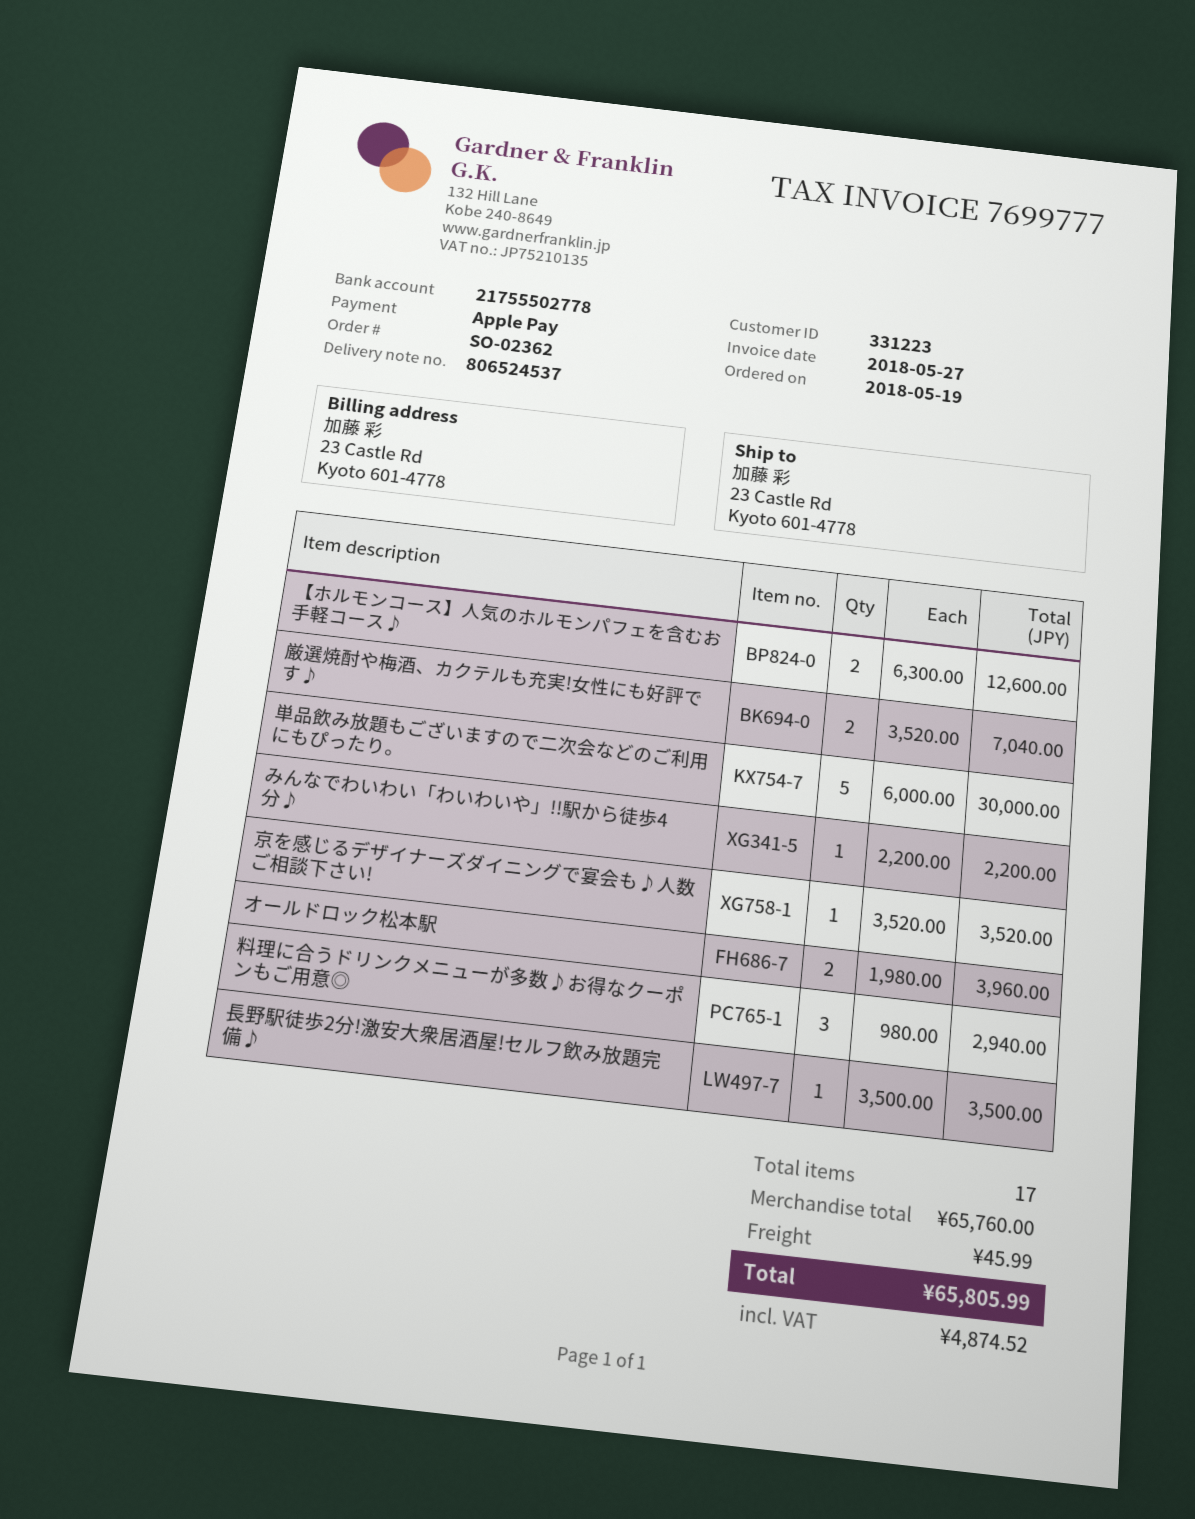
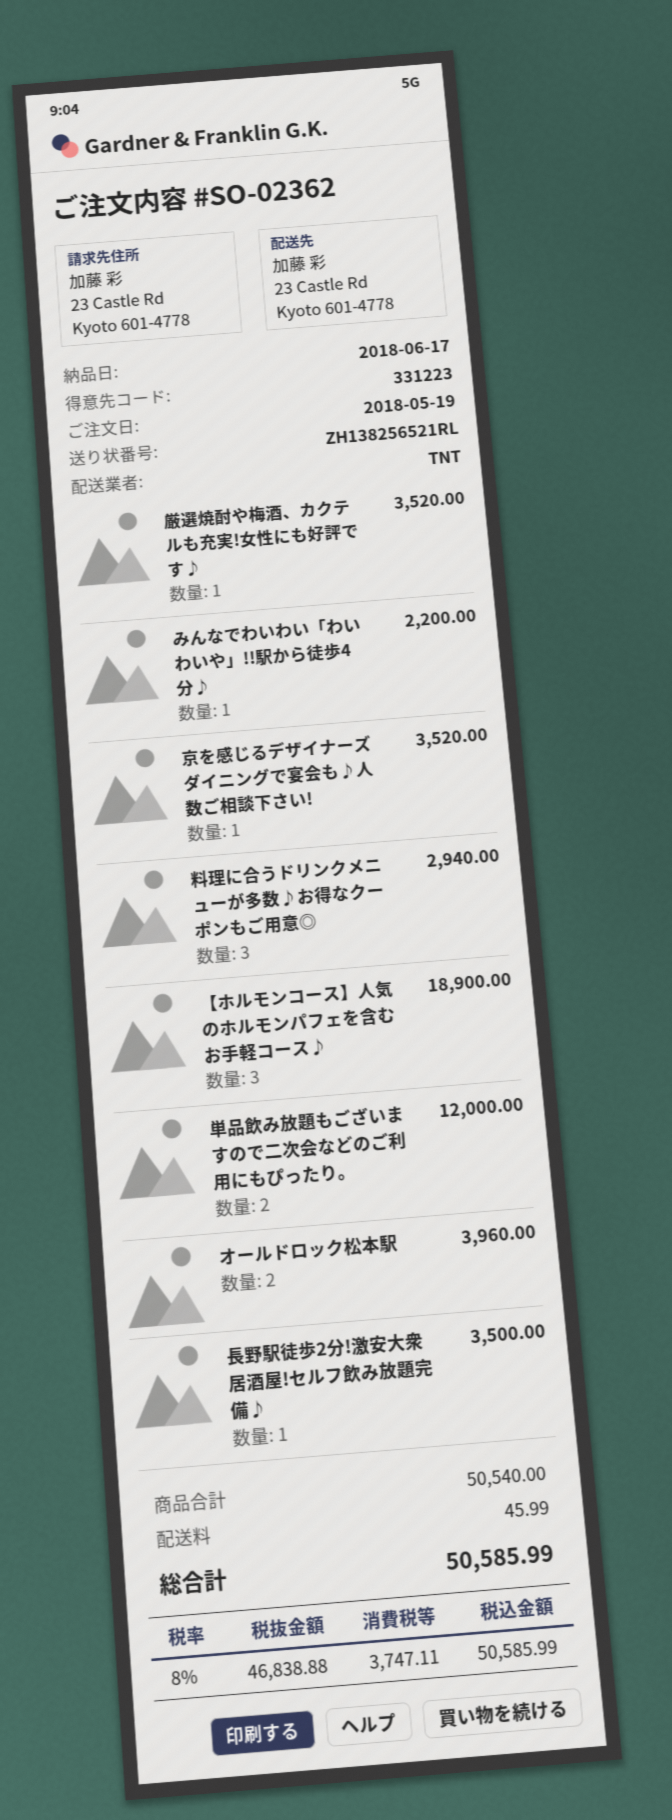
【ホルモンコース】人気のホルモンパフェを含むお手軽コース♪: 2 for 12600.00 -> 3 for 18900.00
厳選焼酎や梅酒、カクテルも充実!女性にも好評です♪: 2 for 7040.00 -> 1 for 3520.00
単品飲み放題もございますので二次会などのご利用にもぴったり。: 5 for 30000.00 -> 2 for 12000.00
subtotal: 65760.00 -> 50540.00
tax: 4874.52 -> 3747.11
total: 65805.99 -> 50585.99

